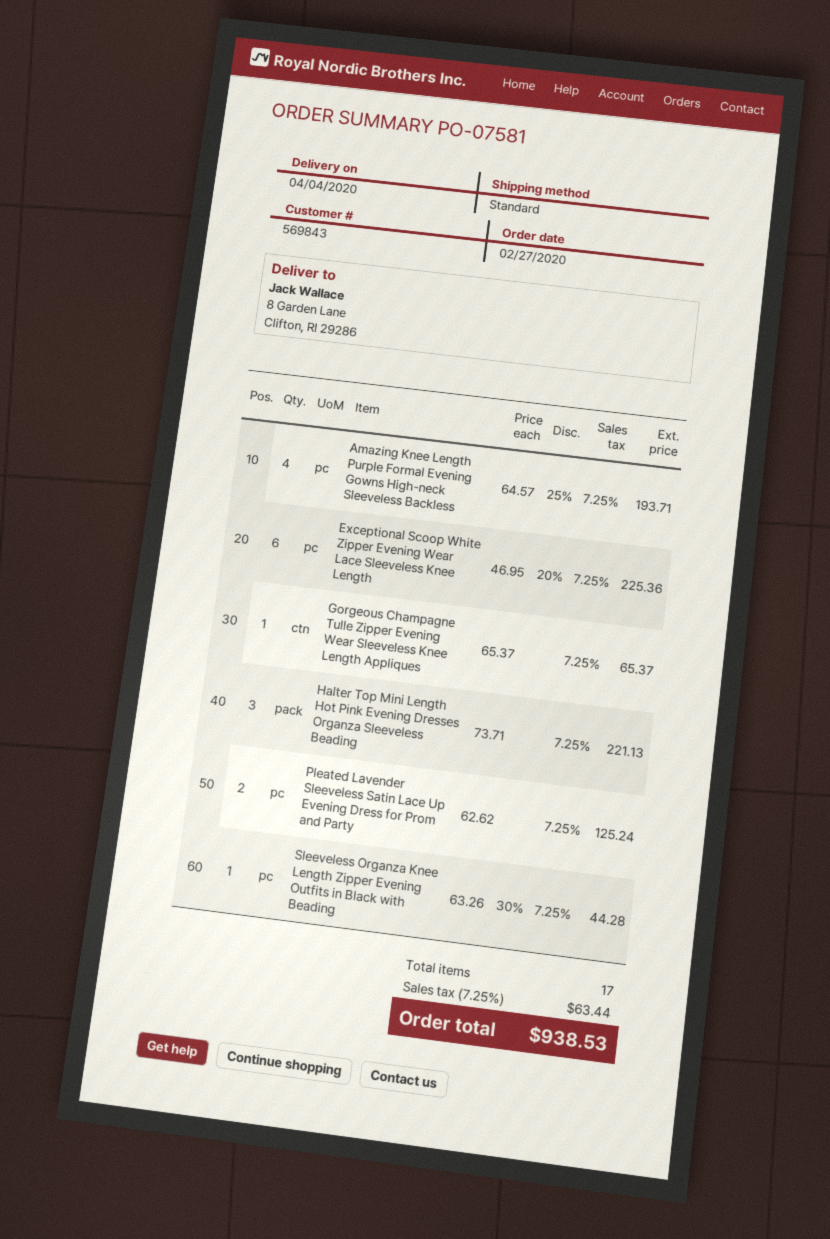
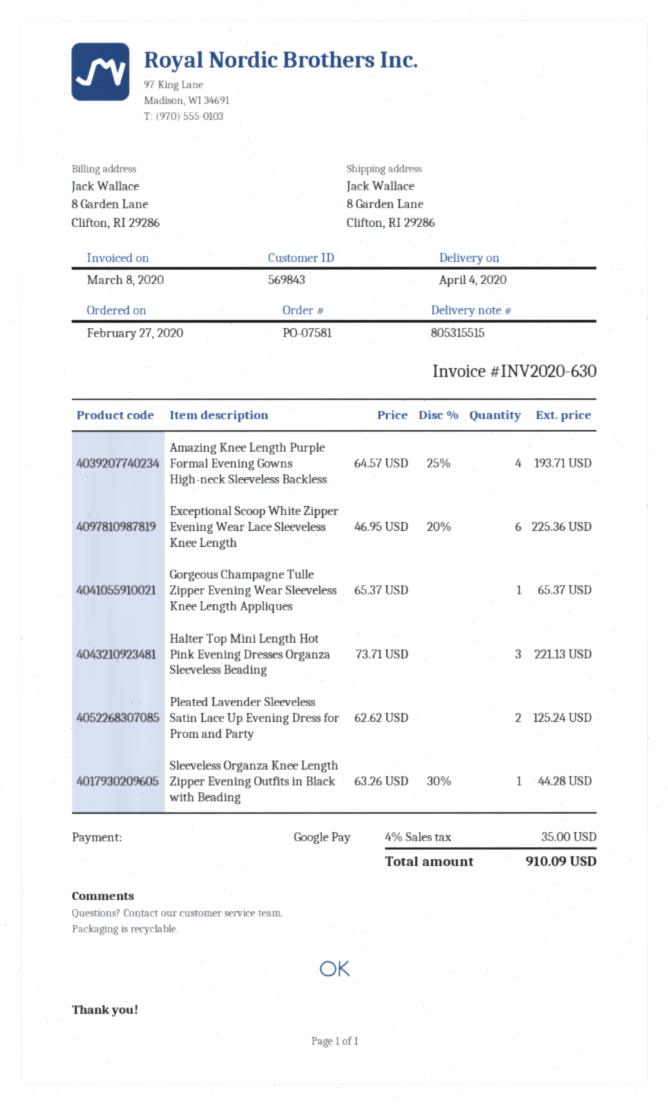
tax: 7.25% = 63.44 -> 4% = 35.00
total: 938.53 -> 910.09

